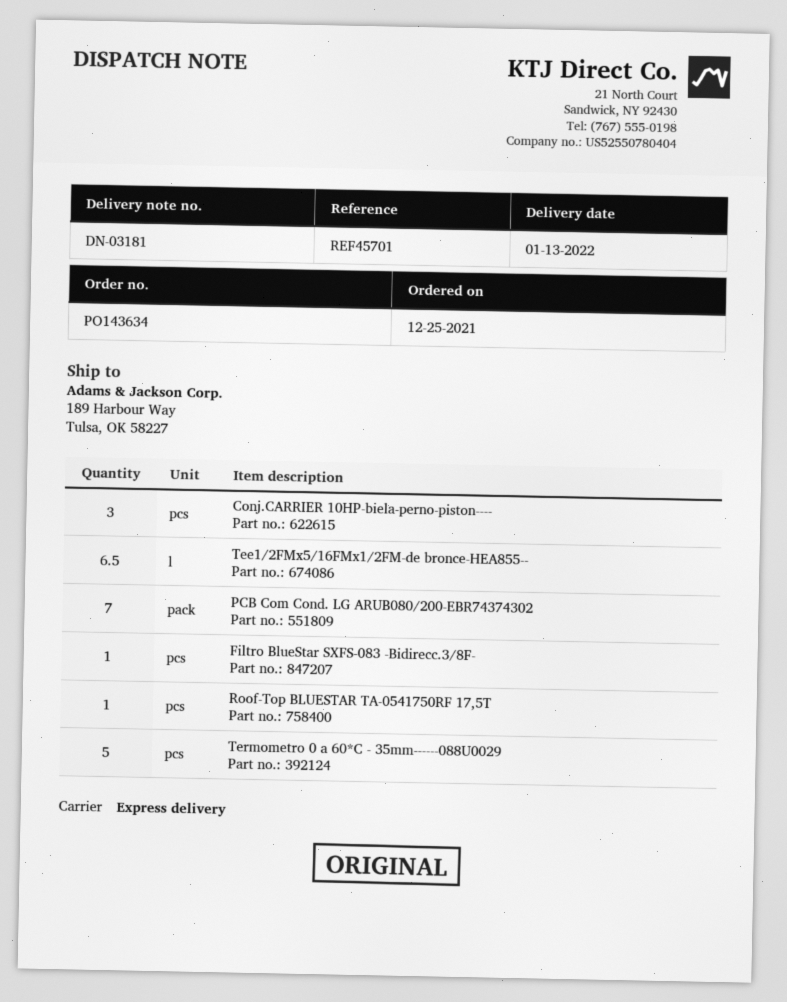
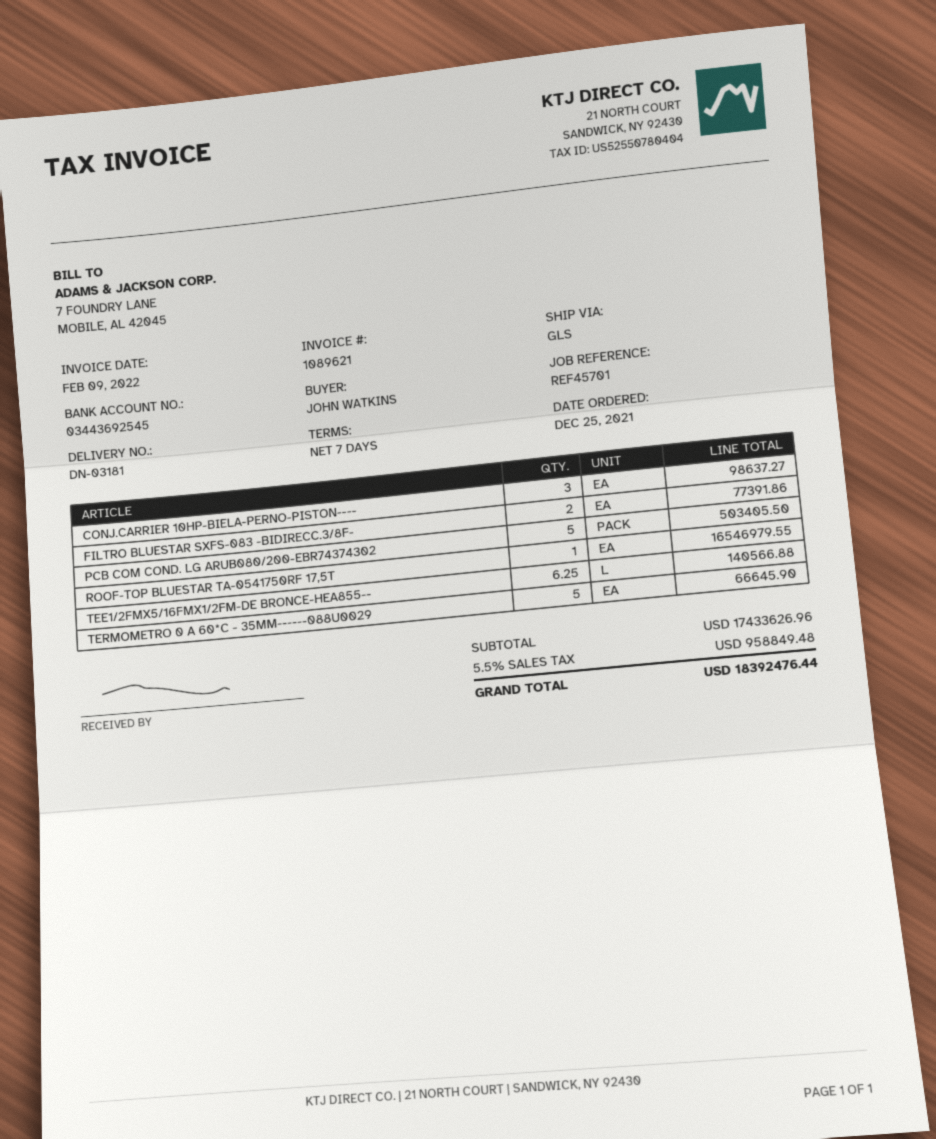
shipping method: express -> GLS
Tee1/2FMx5/16FMx1/2FM-de bronce-HEA855--: 6.5 -> 6.25
PCB Com Cond. LG ARUB080/200-EBR74374302: 7 -> 5
Filtro BlueStar SXFS-083 -Bidirecc.3/8F-: 1 -> 2

